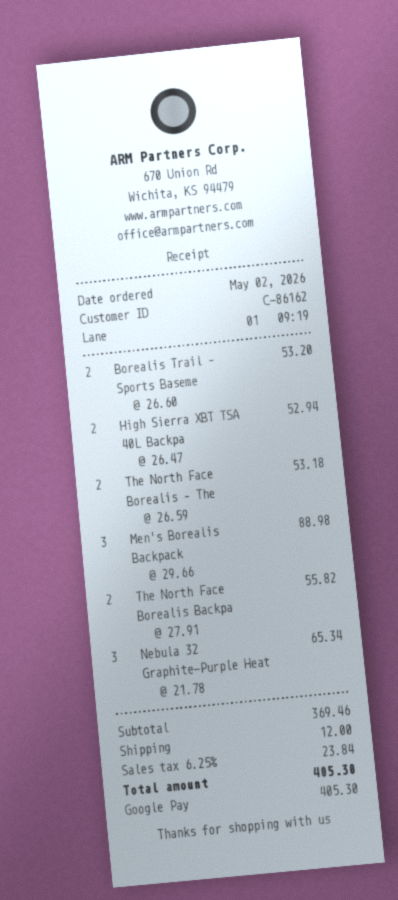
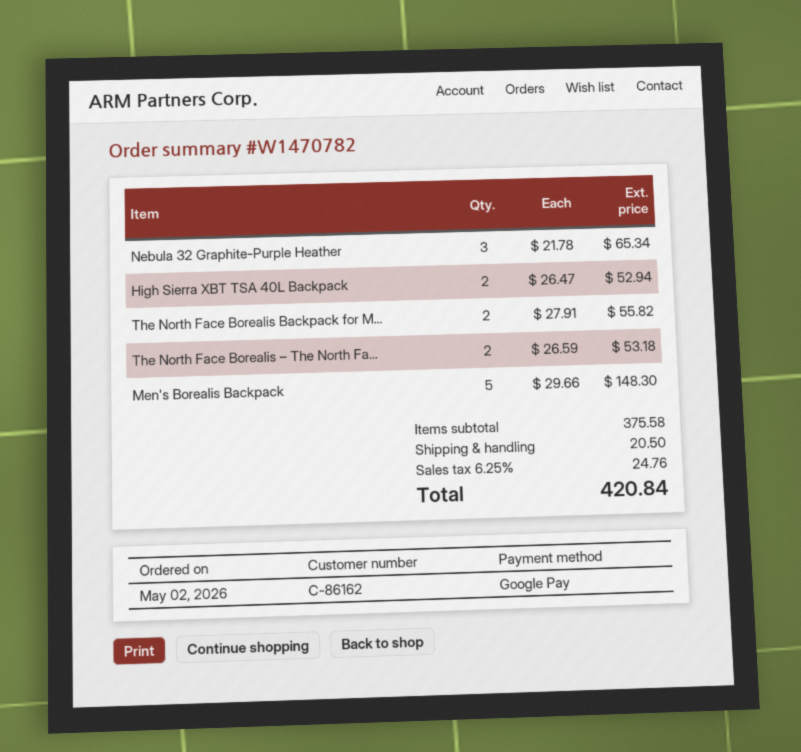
Borealis Trail – Sports Baseme: 2 x 26.60 = 53.20 -> none
Men's Borealis Backpack: 3 x 29.66 = 88.98 -> 5 x 29.66 = 148.30
subtotal: 369.46 -> 375.58
shipping: 12.00 -> 20.50
tax: 6.25% = 23.84 -> 6.25% = 24.76
total: 405.30 -> 420.84

